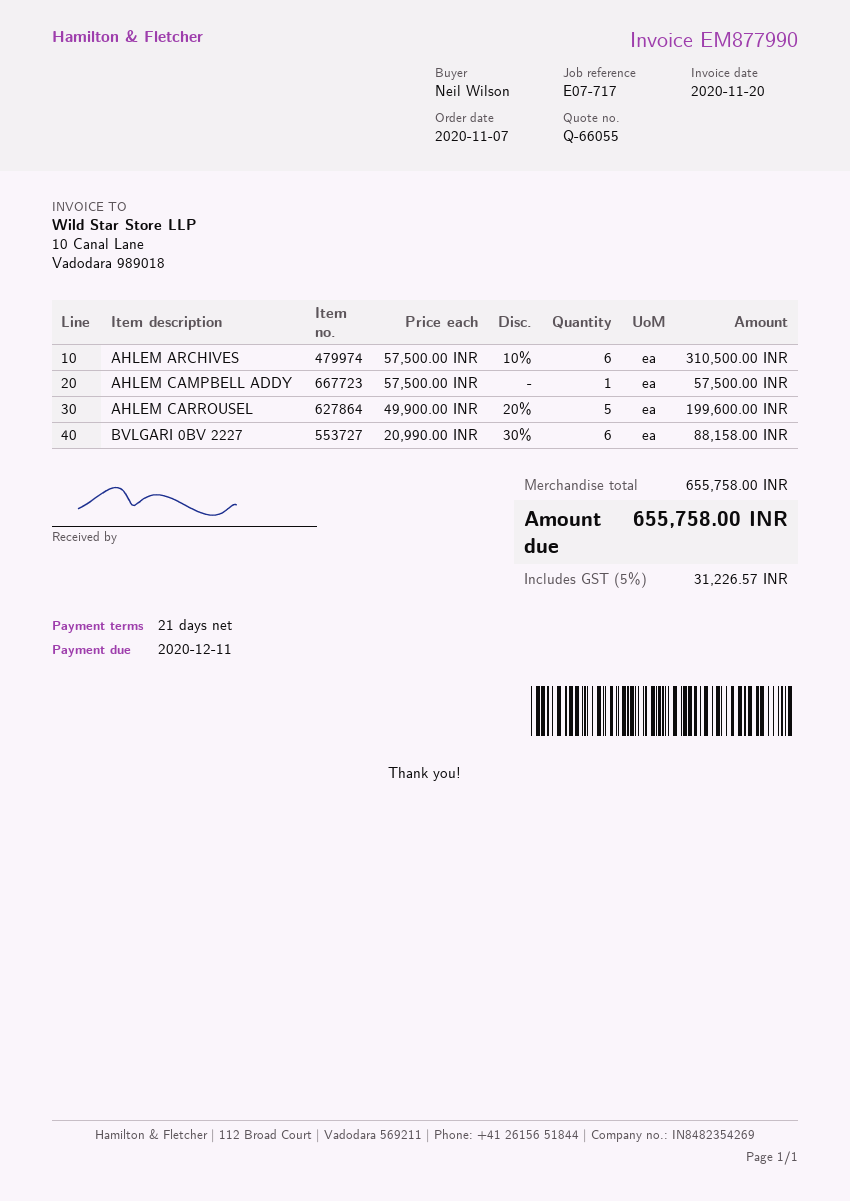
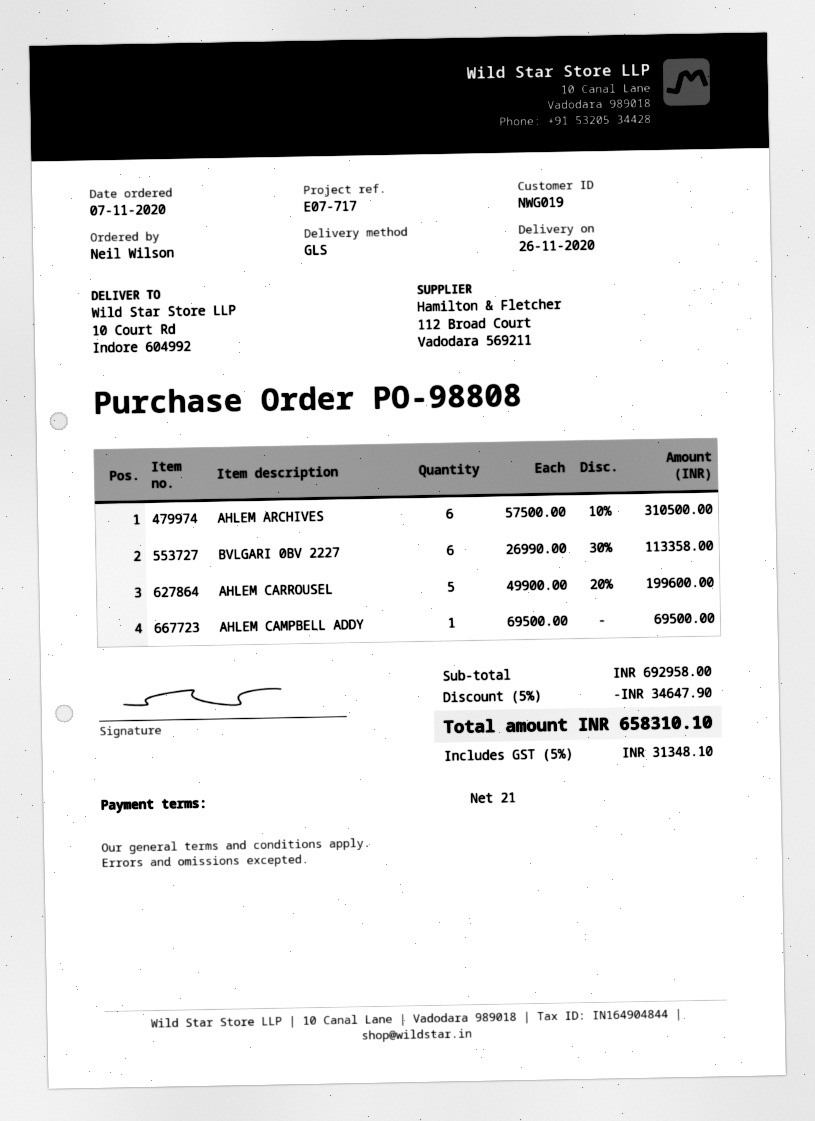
AHLEM CAMPBELL ADDY: 1 x 57500.00 = 57500.00 -> 1 x 69500.00 = 69500.00
BVLGARI 0BV 2227: 6 x 20990.00 - 30% = 88158.00 -> 6 x 26990.00 - 30% = 113358.00
subtotal: 655758.00 -> 692958.00
discount: none -> 5% = 34647.90
tax: 5% = 31226.57 -> 5% = 31348.10
total: 655758.00 -> 658310.10

